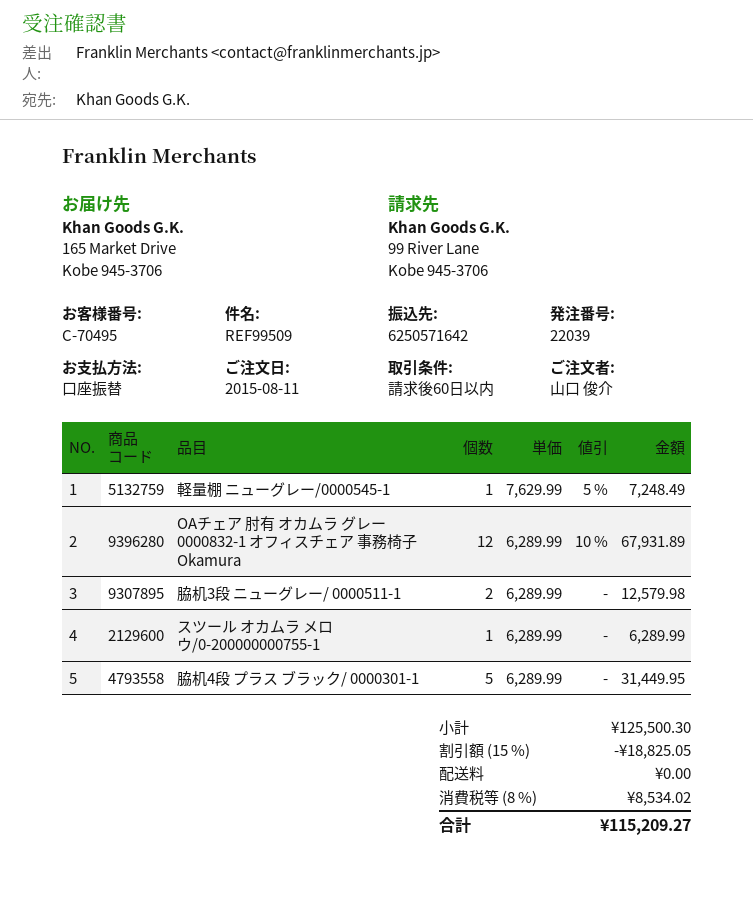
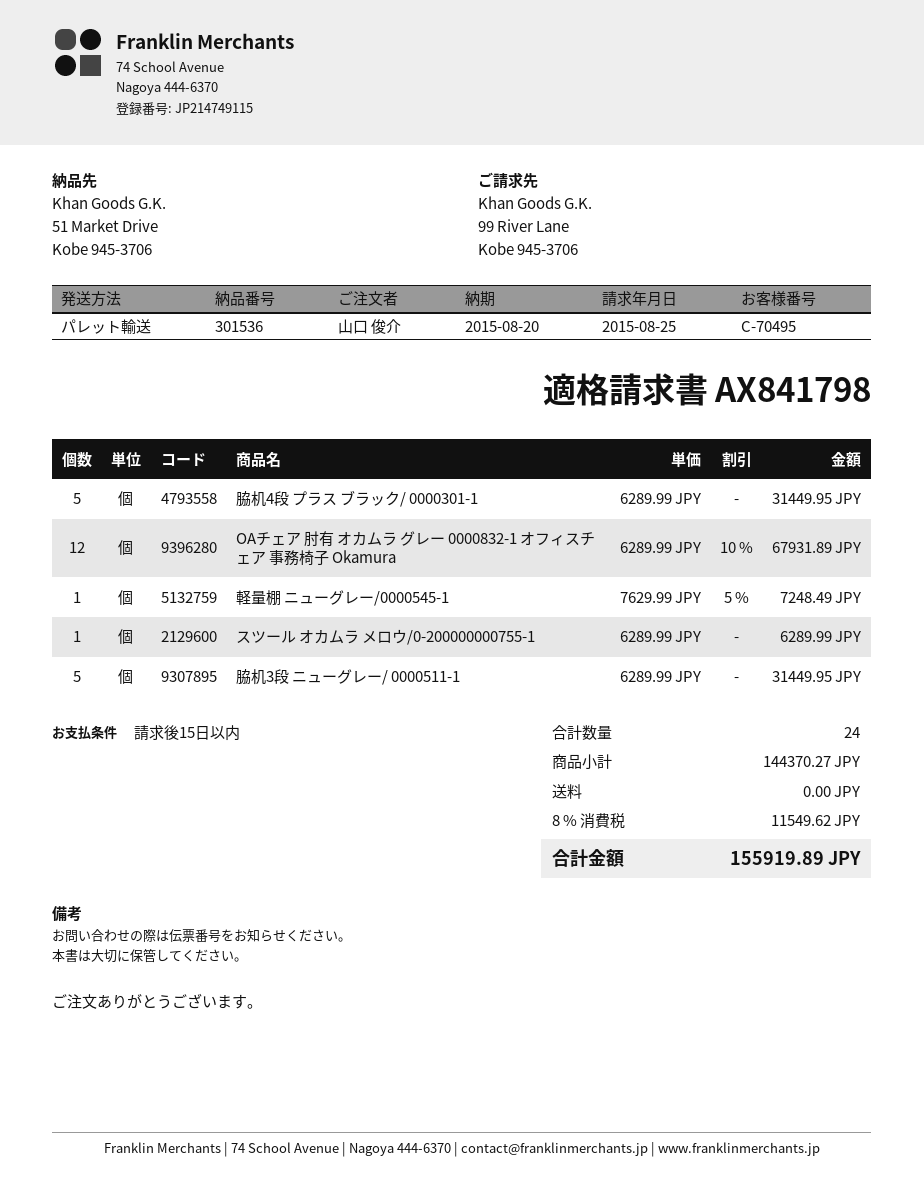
payment terms: 60 days -> 15 days
ship to: 165 Market Drive, Kobe 945-3706 -> 51 Market Drive, Kobe 945-3706
脇机3段 ニューグレー/ 0000511-1: 2 x 6289.99 = 12579.98 -> 5 x 6289.99 = 31449.95
subtotal: 125500.30 -> 144370.27
discount: 15% = 18825.05 -> none
tax: 8% = 8534.02 -> 8% = 11549.62
total: 115209.27 -> 155919.89

